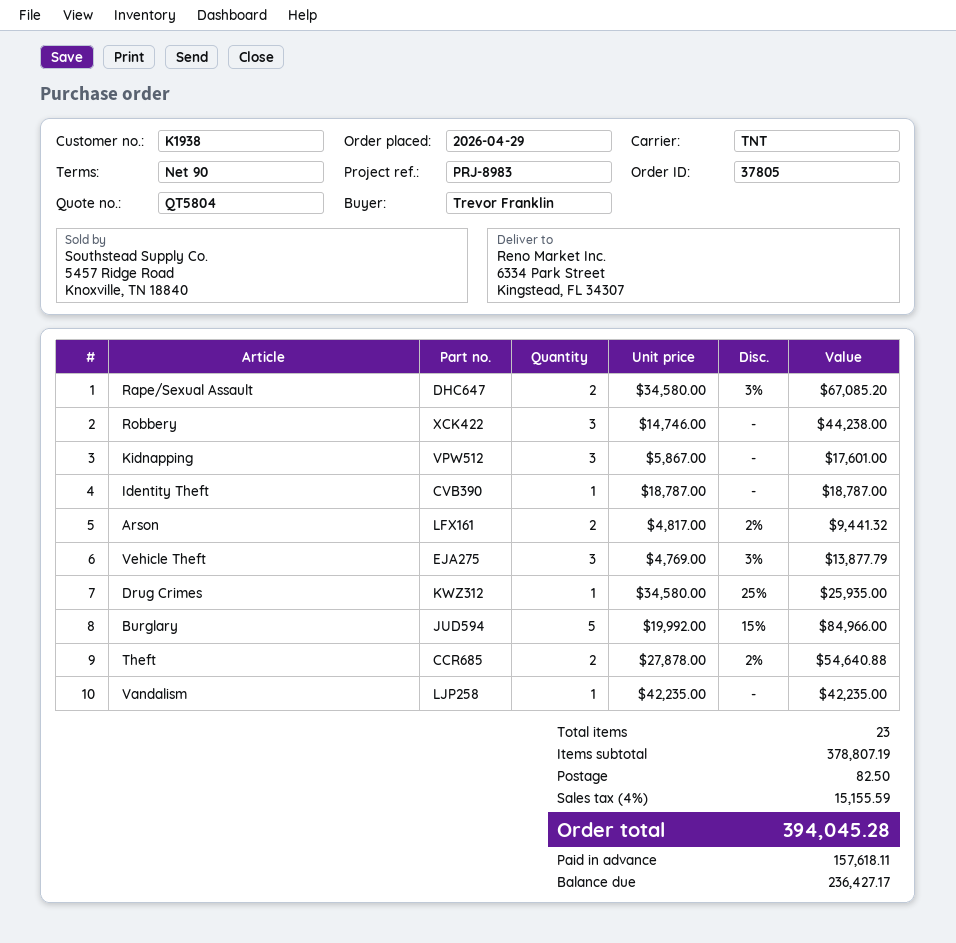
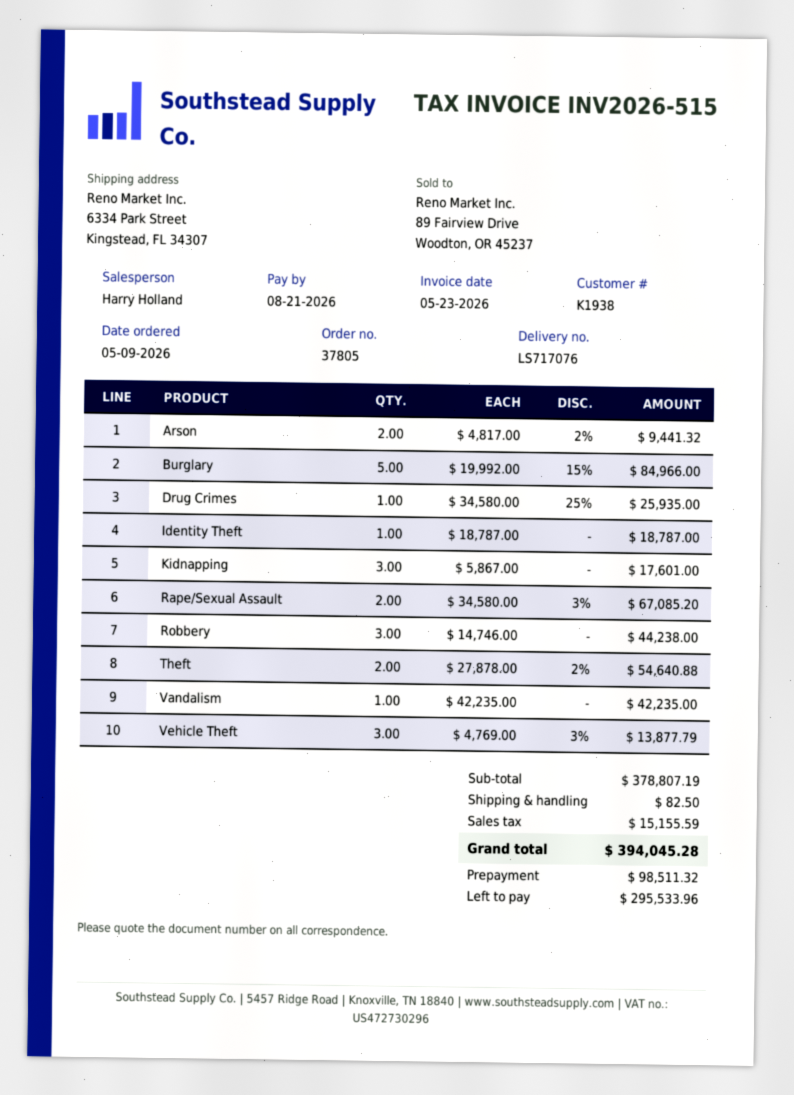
order date: 2026-04-29 -> 2026-05-09
deposit: 157618.11 -> 98511.32
balance: 236427.17 -> 295533.96

